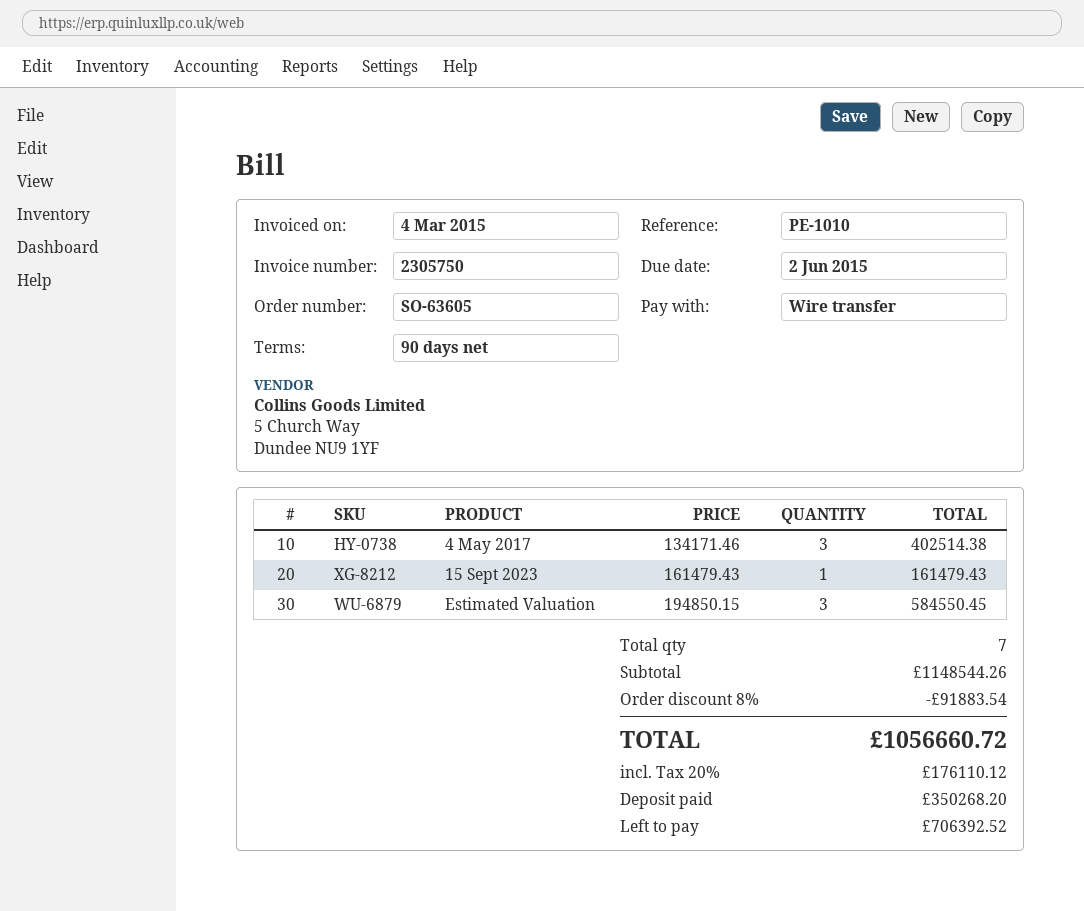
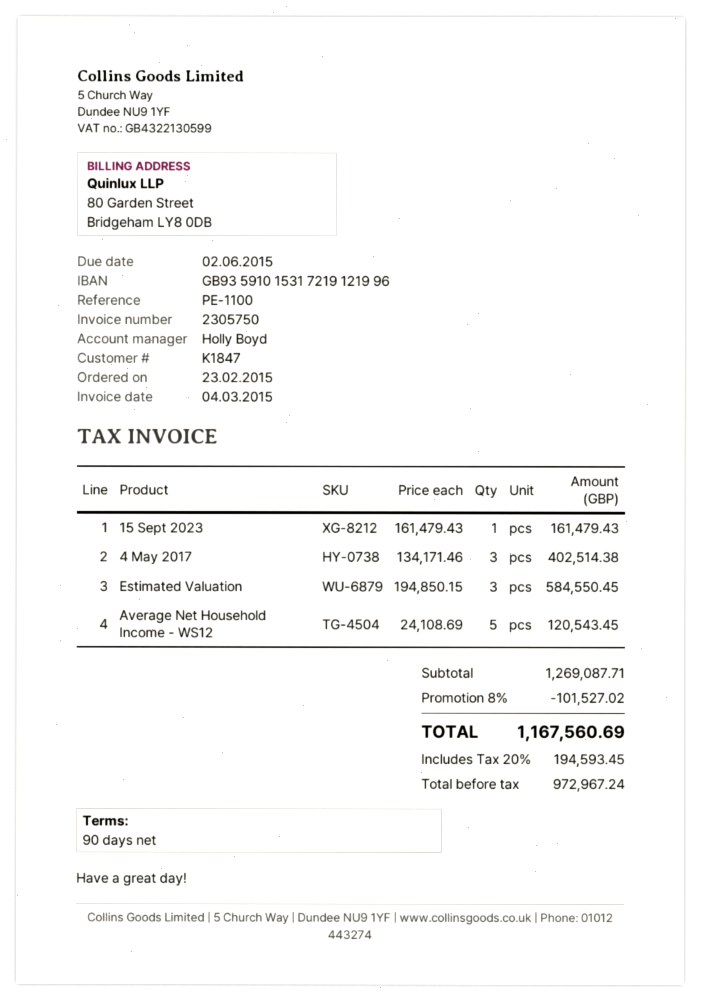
reference: PE-1010 -> PE-1100
Average Net Household Income - WS12: none -> 5 x 24108.69 = 120543.45
subtotal: 1148544.26 -> 1269087.71
discount: 8% = 91883.54 -> 8% = 101527.02
tax: 20% = 176110.12 -> 20% = 194593.45
total: 1056660.72 -> 1167560.69

